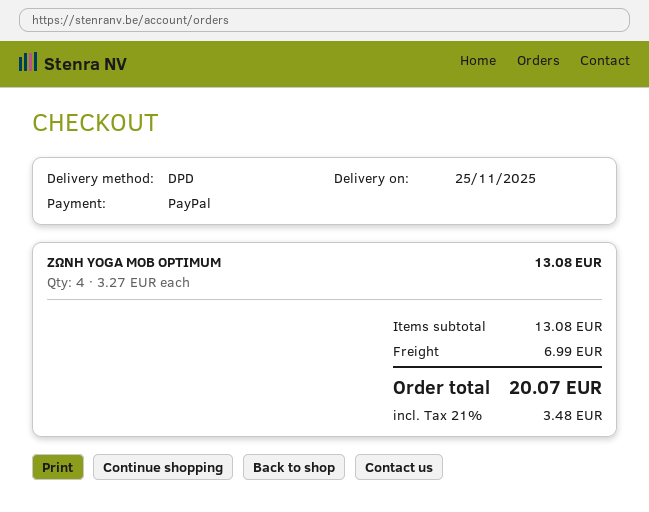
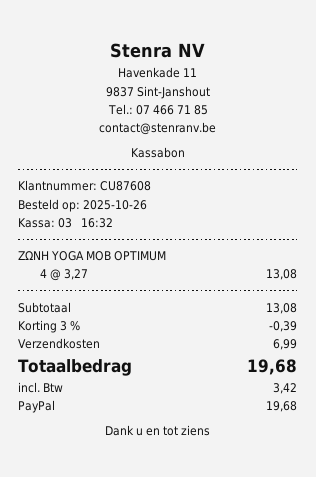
discount: none -> 3% = 0.39
tax: 3.48 -> 3.42
total: 20.07 -> 19.68

